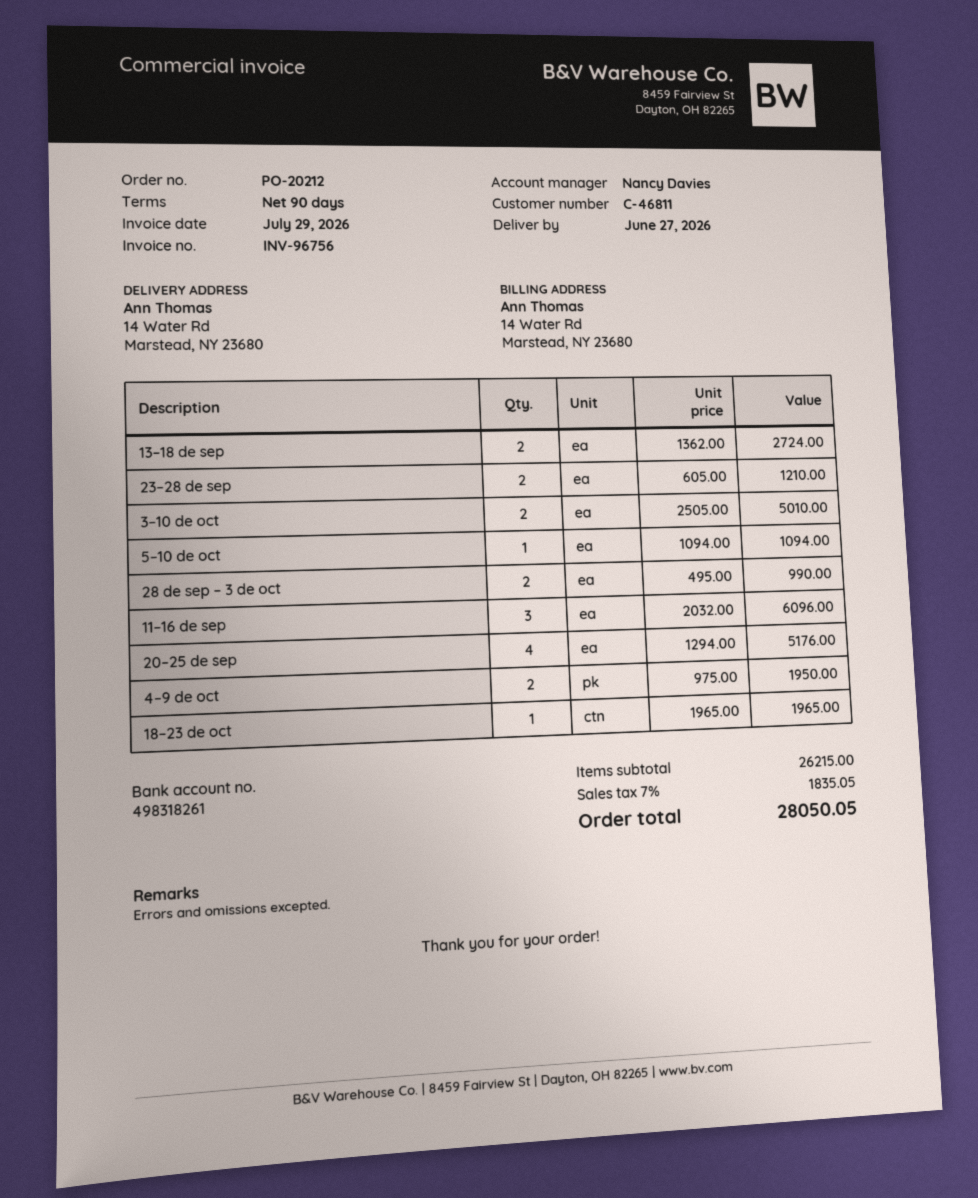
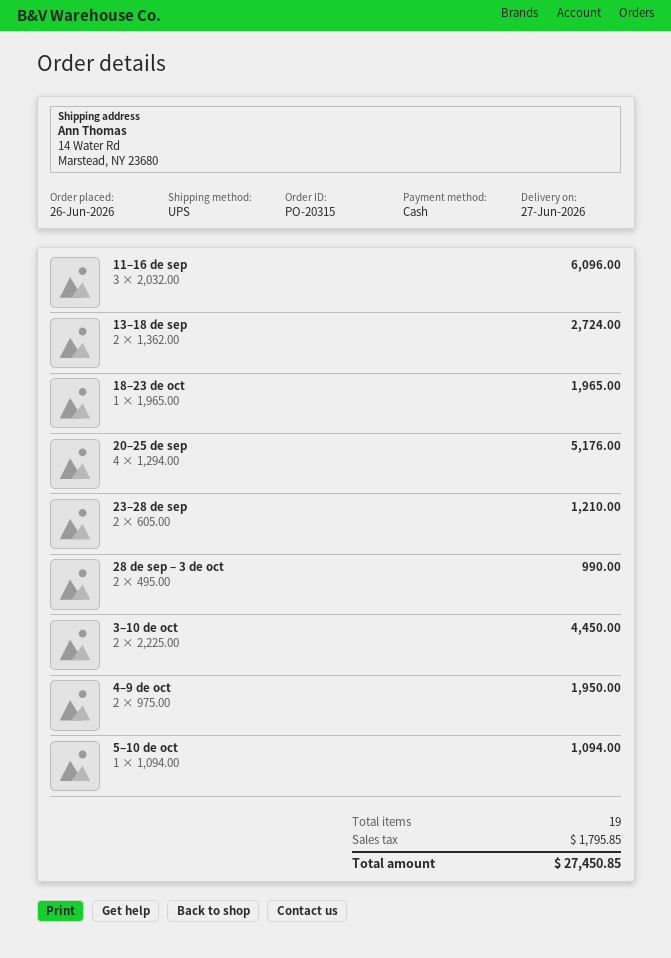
order number: PO-20212 -> PO-20315
3–10 de oct: 2 x 2505.00 = 5010.00 -> 2 x 2225.00 = 4450.00
tax: 1835.05 -> 1795.85
total: 28050.05 -> 27450.85

